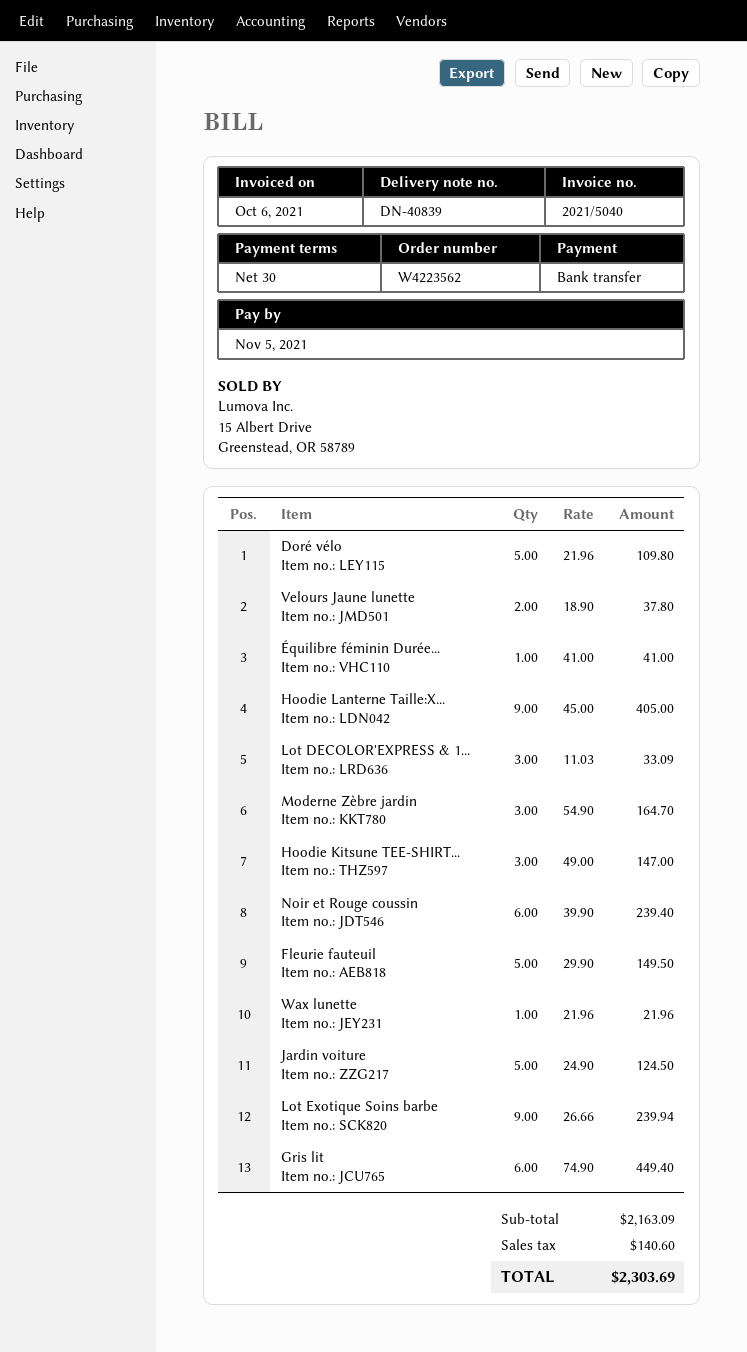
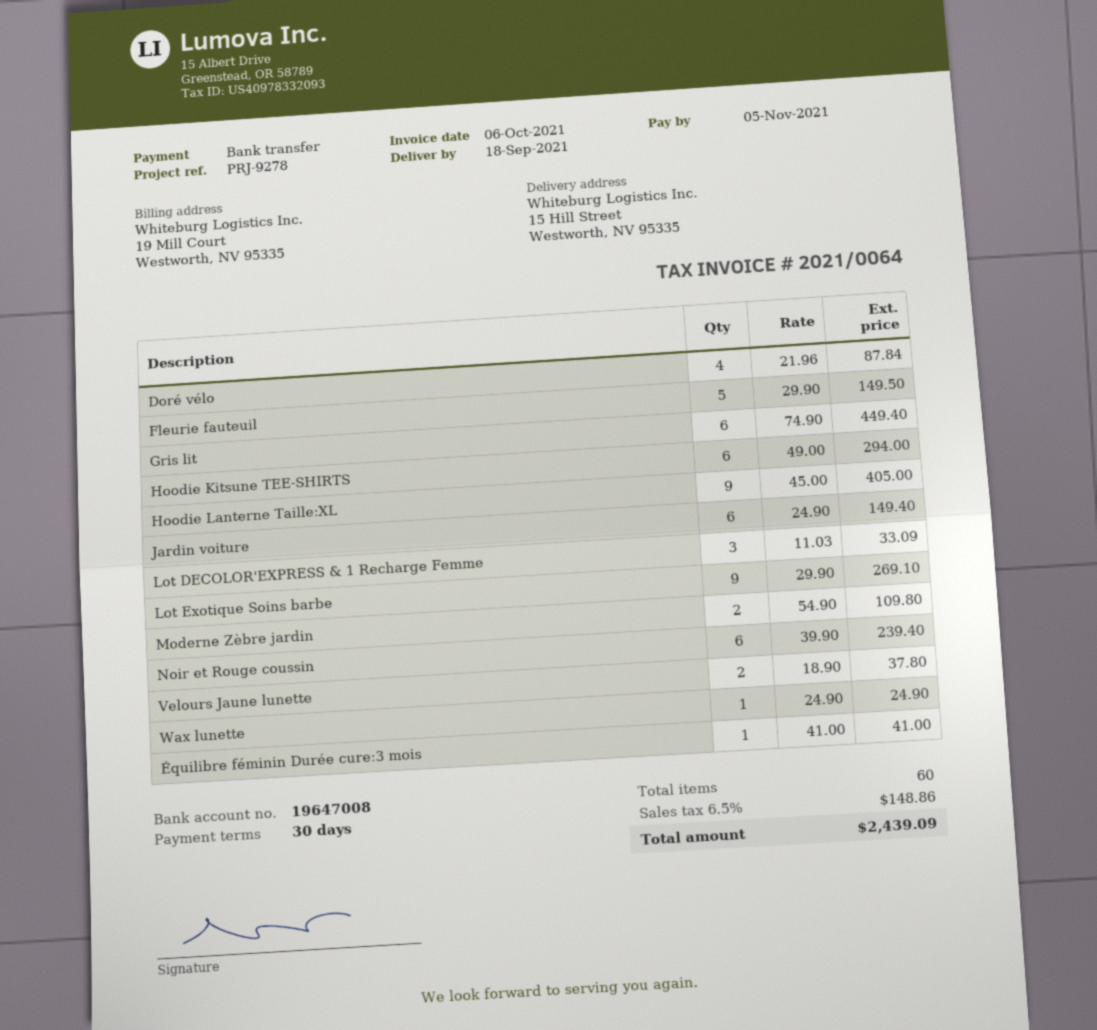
invoice number: 2021/5040 -> 2021/0064
Doré vélo: 5 x 21.96 = 109.80 -> 4 x 21.96 = 87.84
Moderne Zèbre jardin: 3 x 54.90 = 164.70 -> 2 x 54.90 = 109.80
Hoodie Kitsune TEE-SHIRT...: 3 x 49.00 = 147.00 -> 6 x 49.00 = 294.00
Wax lunette: 1 x 21.96 = 21.96 -> 1 x 24.90 = 24.90
Jardin voiture: 5 x 24.90 = 124.50 -> 6 x 24.90 = 149.40
Lot Exotique Soins barbe: 9 x 26.66 = 239.94 -> 9 x 29.90 = 269.10
tax: 140.60 -> 148.86
total: 2303.69 -> 2439.09

